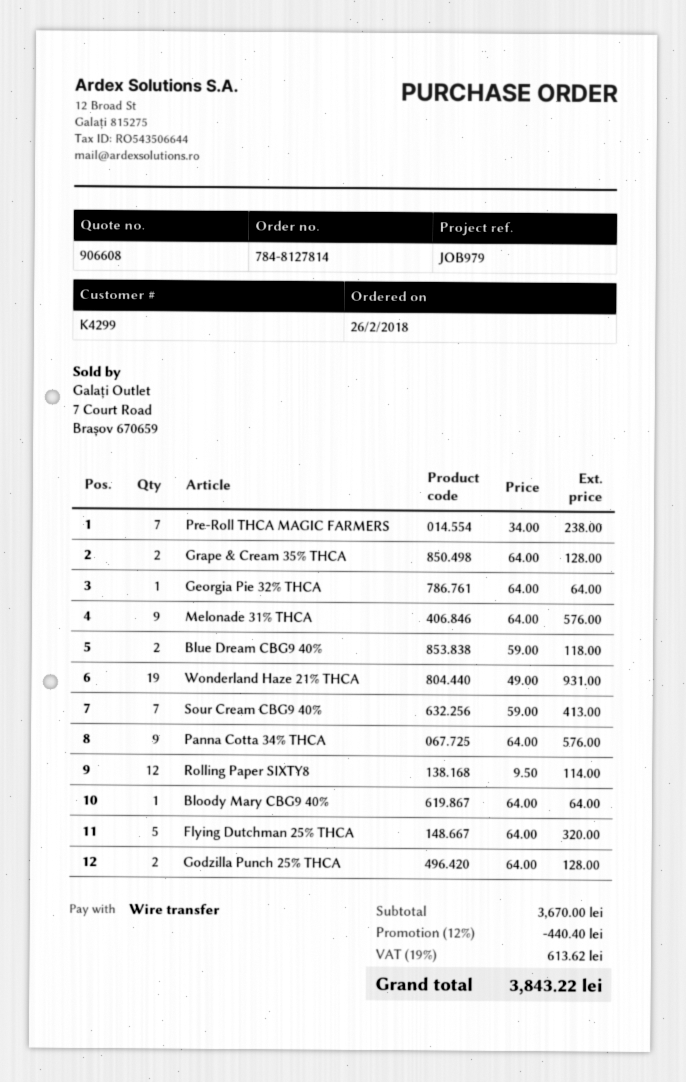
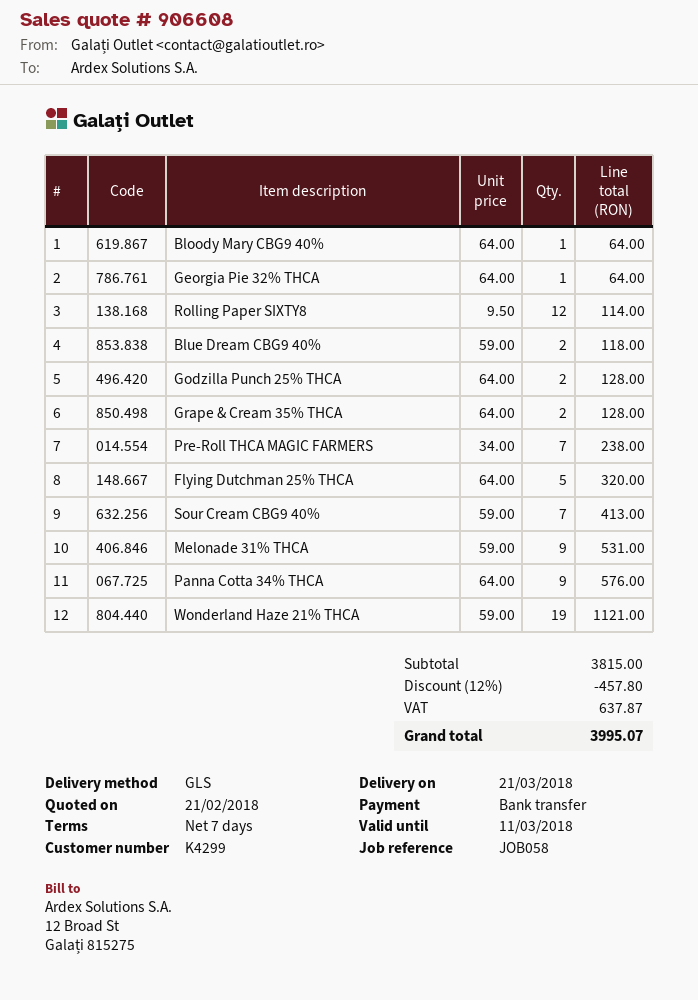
reference: JOB979 -> JOB058
Melonade 31% THCA: 9 x 64.00 = 576.00 -> 9 x 59.00 = 531.00
Wonderland Haze 21% THCA: 19 x 49.00 = 931.00 -> 19 x 59.00 = 1121.00
subtotal: 3670.00 -> 3815.00
discount: 12% = 440.40 -> 12% = 457.80
tax: 613.62 -> 637.87
total: 3843.22 -> 3995.07

